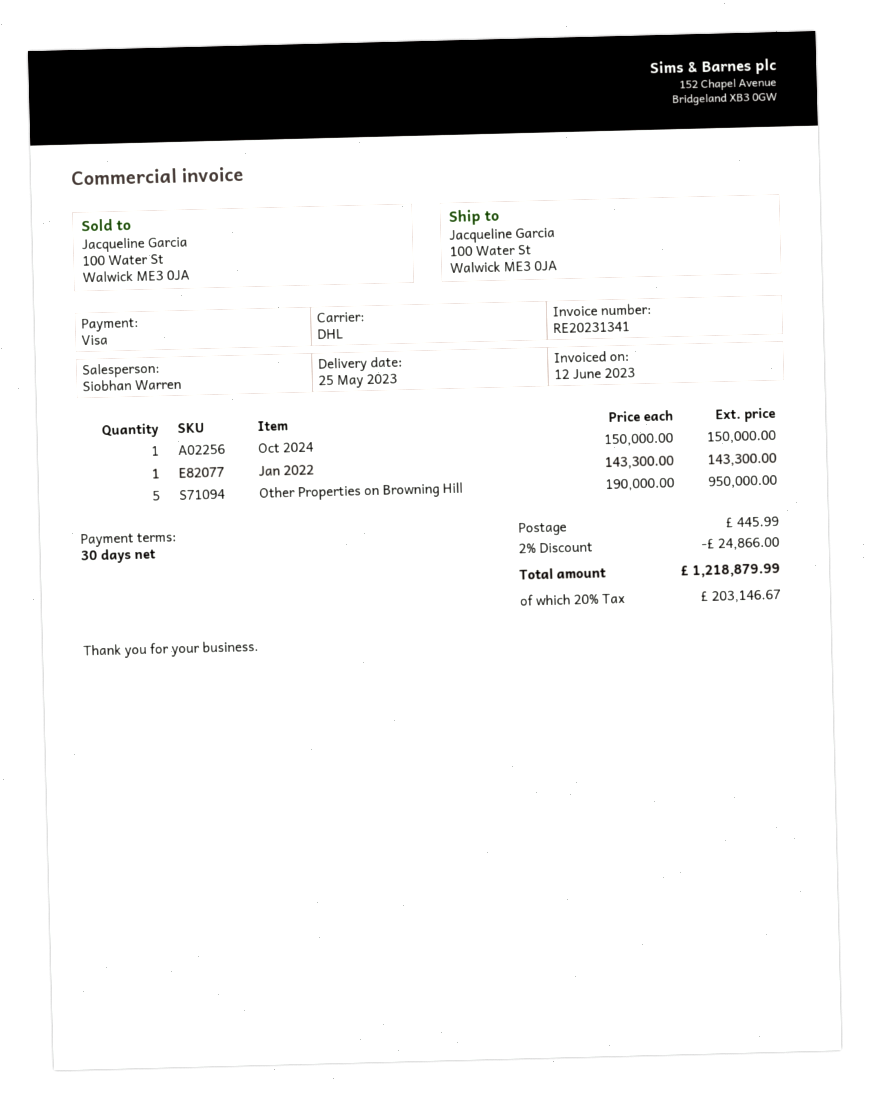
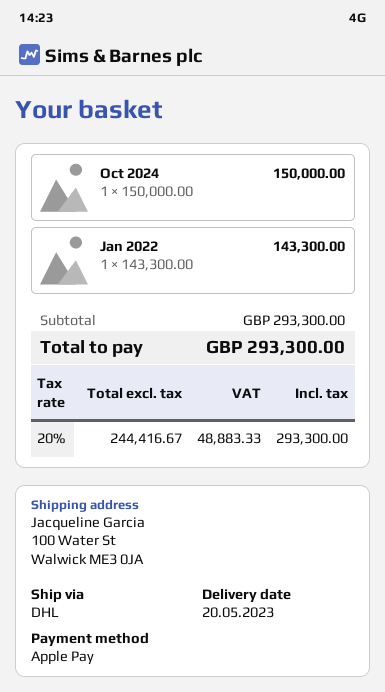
delivery date: 2023-05-25 -> 2023-05-20
payment method: Visa -> Apple Pay
Other Properties on Browning Hill: 5 x 190000.00 = 950000.00 -> none
discount: 2% = 24866.00 -> none
shipping: 445.99 -> none
tax: 20% = 203146.67 -> 20% = 48883.33
total: 1218879.99 -> 293300.00

